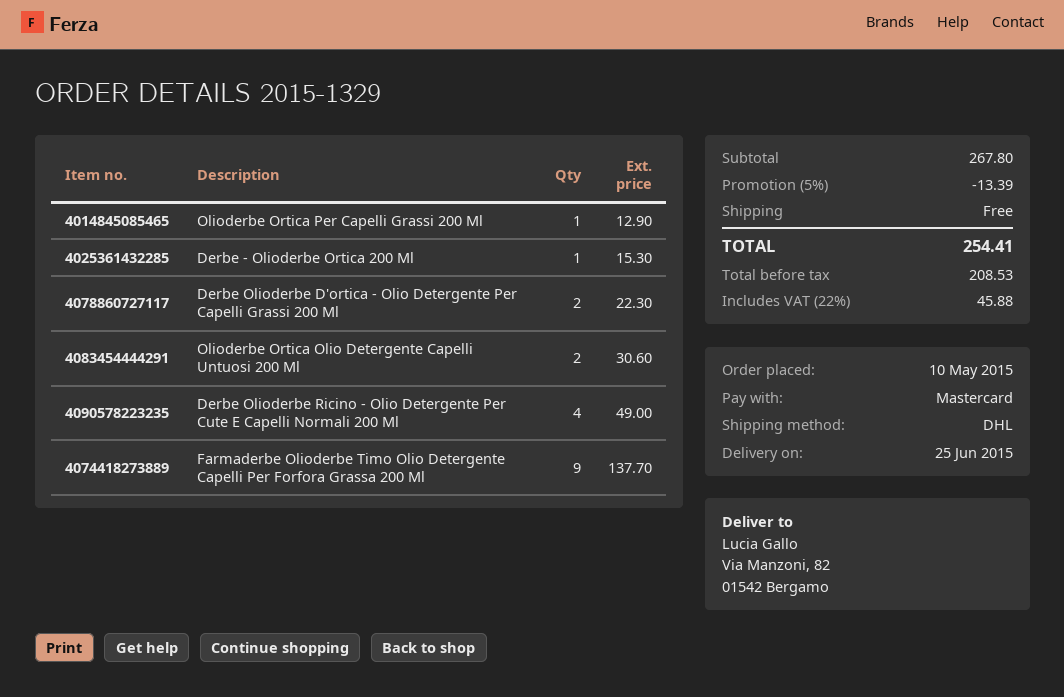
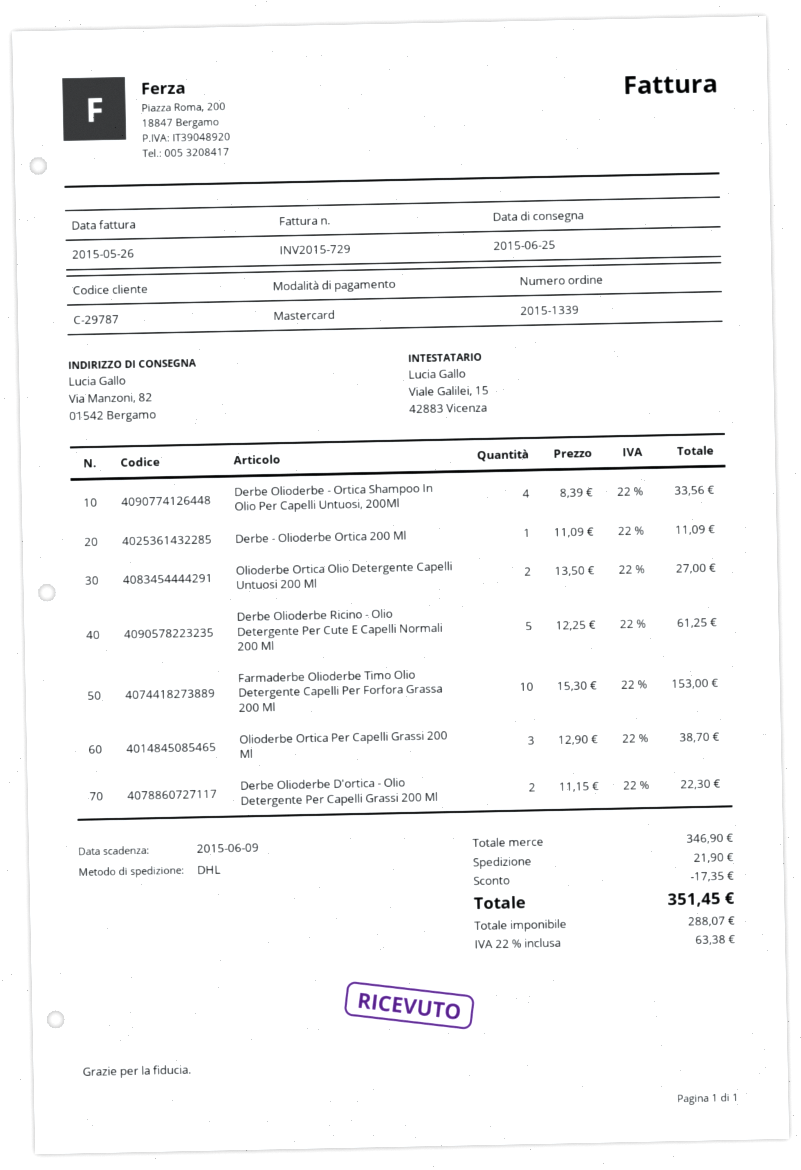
order number: 2015-1329 -> 2015-1339
Olioderbe Ortica Per Capelli Grassi 200 Ml: 1 for 12.90 -> 3 for 38.70
Derbe - Olioderbe Ortica 200 Ml: 1 for 15.30 -> 1 for 11.09
Olioderbe Ortica Olio Detergente Capelli Untuosi 200 Ml: 2 for 30.60 -> 2 for 27.00
Derbe Olioderbe Ricino - Olio Detergente Per Cute E Capelli Normali 200 Ml: 4 for 49.00 -> 5 for 61.25
Farmaderbe Olioderbe Timo Olio Detergente Capelli Per Forfora Grassa 200 Ml: 9 for 137.70 -> 10 for 153.00
Derbe Olioderbe - Ortica Shampoo In Olio Per Capelli Untuosi, 200Ml: none -> 4 for 33.56
subtotal: 267.80 -> 346.90
discount: 13.39 -> 17.35
shipping: 0.00 -> 21.90
net: 208.53 -> 288.07
tax: 22% = 45.88 -> 22% = 63.38
total: 254.41 -> 351.45

